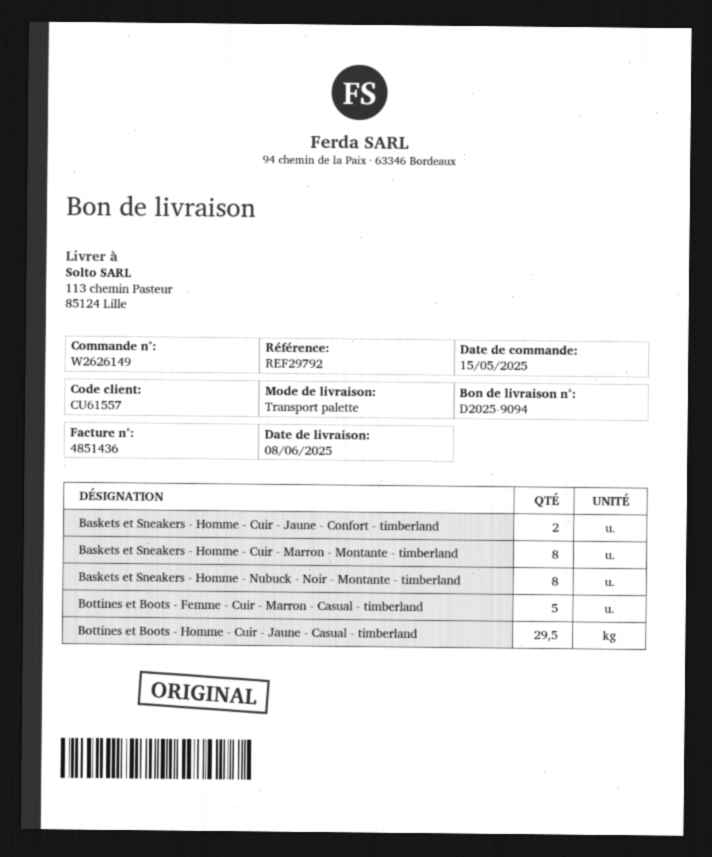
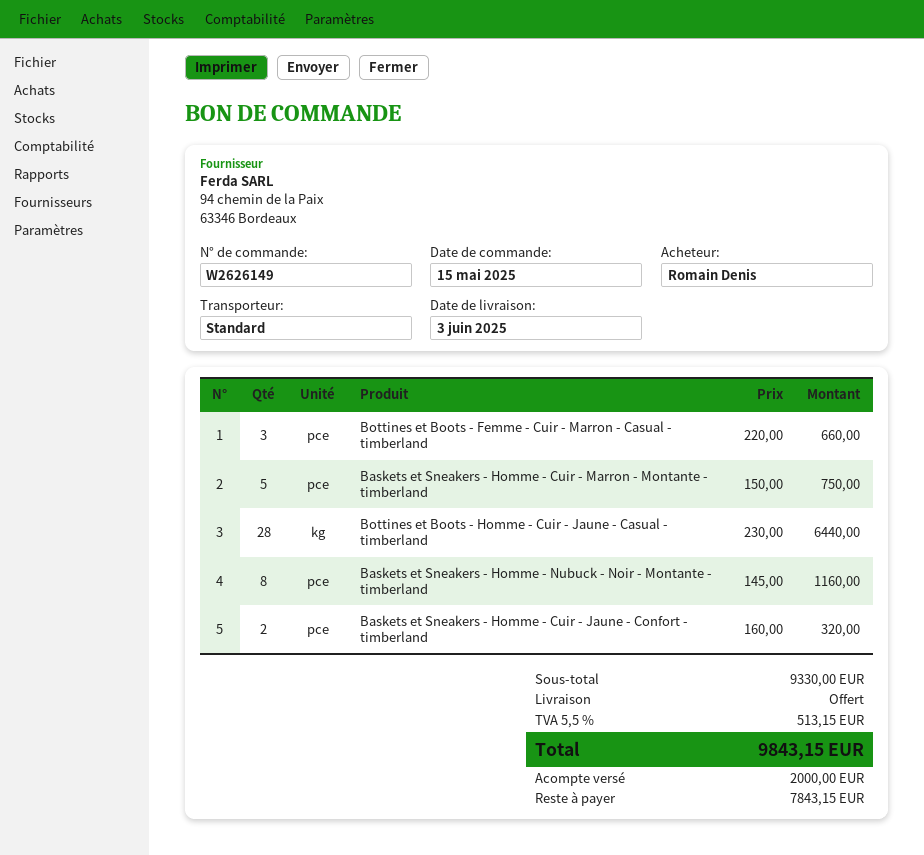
delivery date: 2025-06-08 -> 2025-06-03
shipping method: pallet freight -> standard
Baskets et Sneakers - Homme - Cuir - Marron - Montante - timberland: 8 -> 5
Bottines et Boots - Femme - Cuir - Marron - Casual - timberland: 5 -> 3
Bottines et Boots - Homme - Cuir - Jaune - Casual - timberland: 29.5 -> 28

